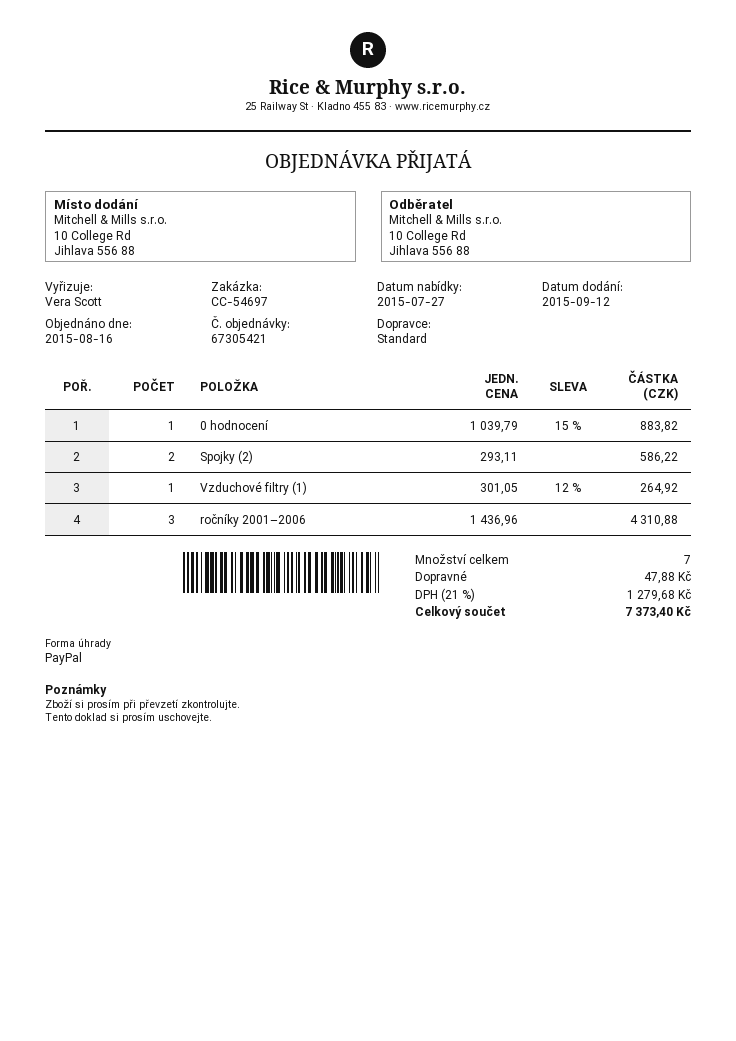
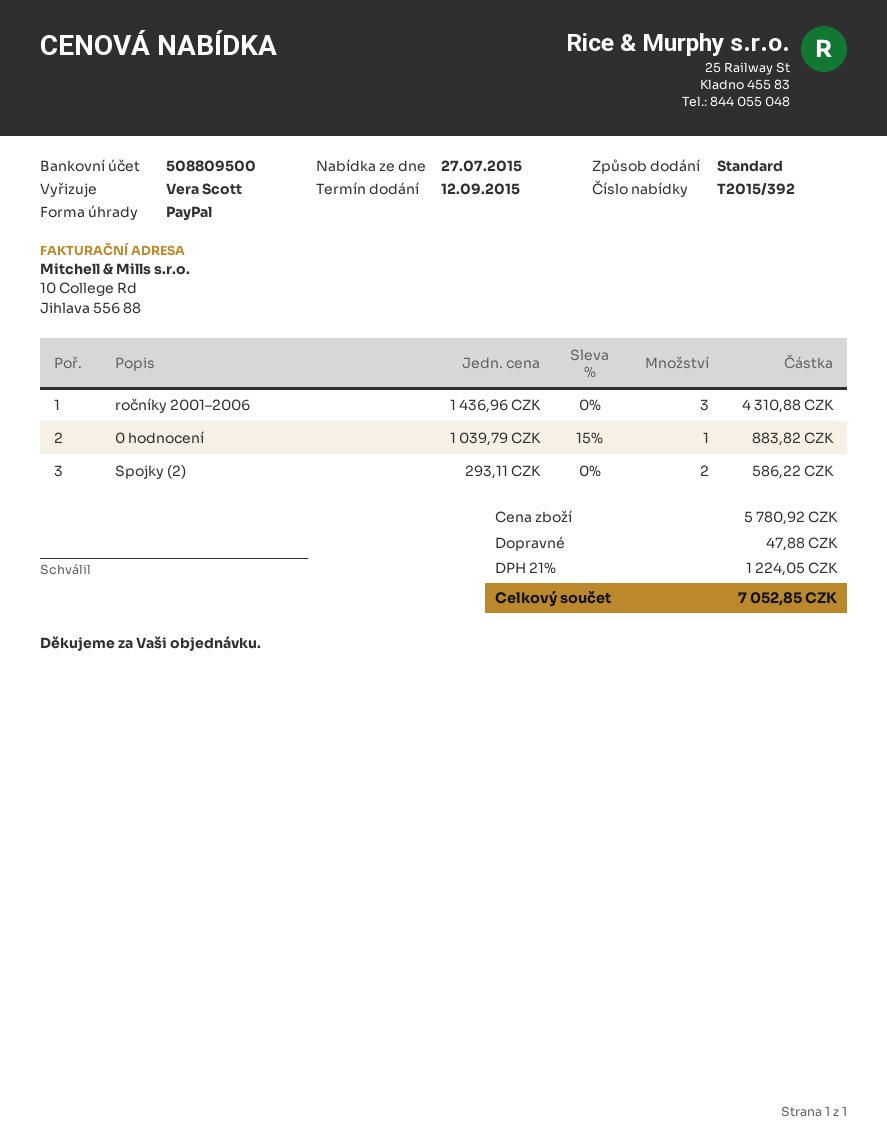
Vzduchové filtry (1): 1 x 301.05 - 12% = 264.92 -> none
tax: 21% = 1279.68 -> 21% = 1224.05
total: 7373.40 -> 7052.85

